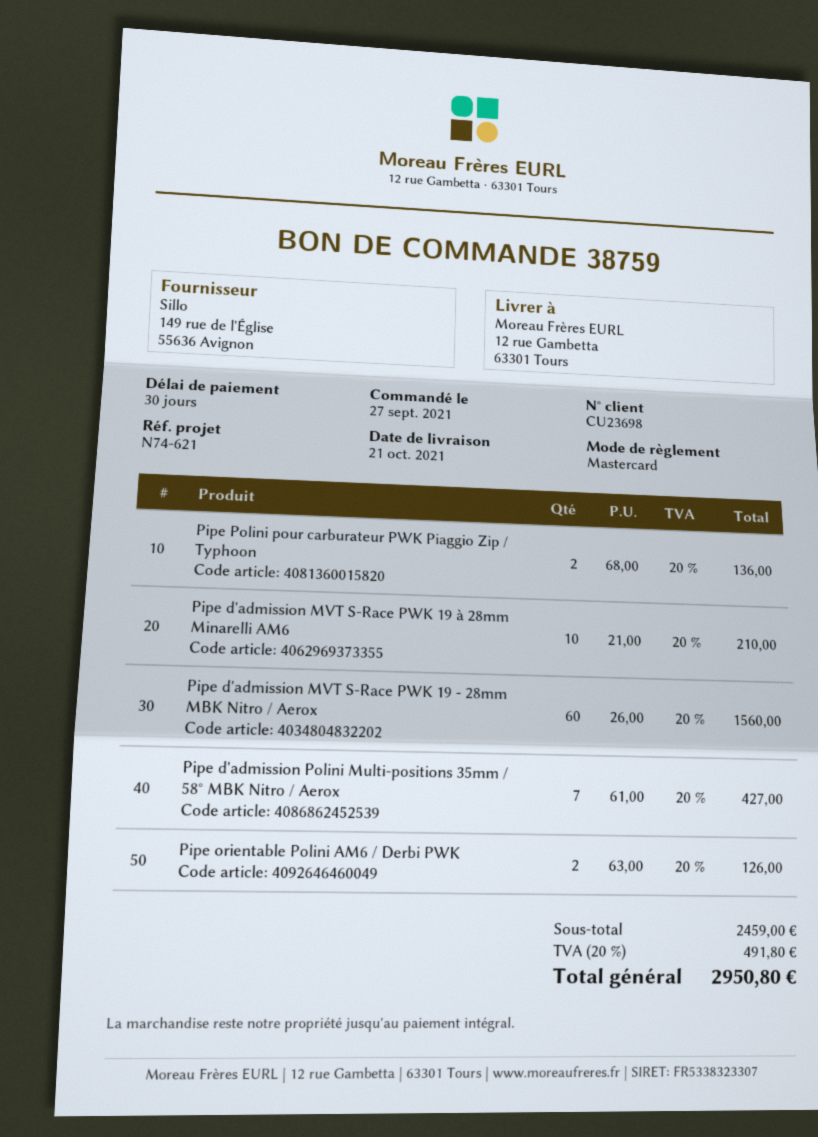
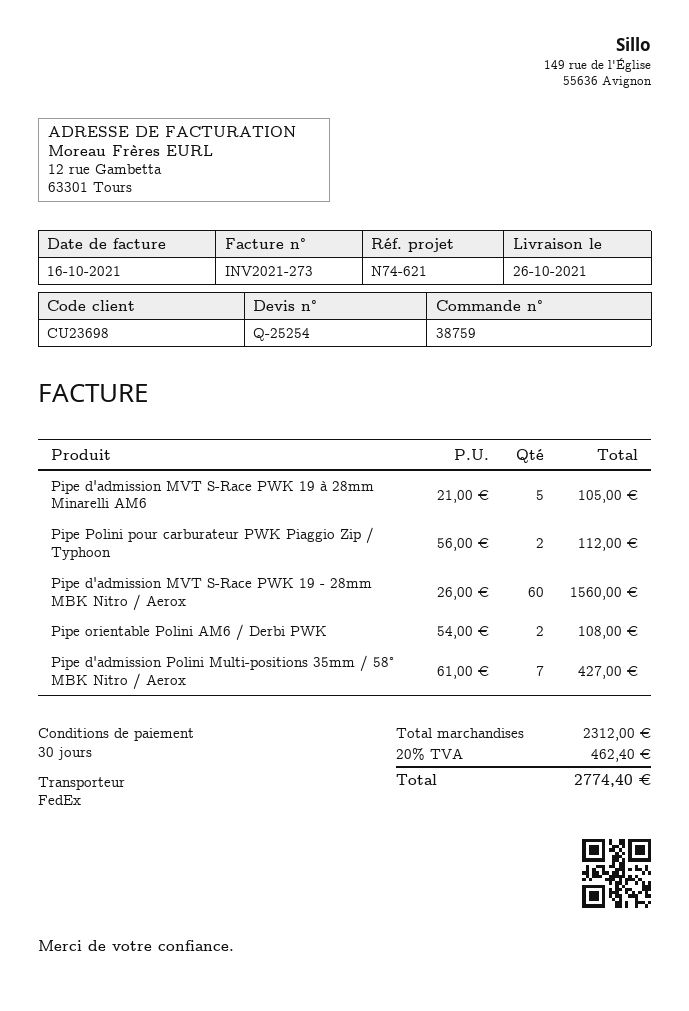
delivery date: 2021-10-21 -> 2021-10-26
Pipe Polini pour carburateur PWK Piaggio Zip / Typhoon: 2 x 68.00 = 136.00 -> 2 x 56.00 = 112.00
Pipe d'admission MVT S-Race PWK 19 à 28mm Minarelli AM6: 10 x 21.00 = 210.00 -> 5 x 21.00 = 105.00
Pipe orientable Polini AM6 / Derbi PWK: 2 x 63.00 = 126.00 -> 2 x 54.00 = 108.00
subtotal: 2459.00 -> 2312.00
tax: 20% = 491.80 -> 20% = 462.40
total: 2950.80 -> 2774.40

